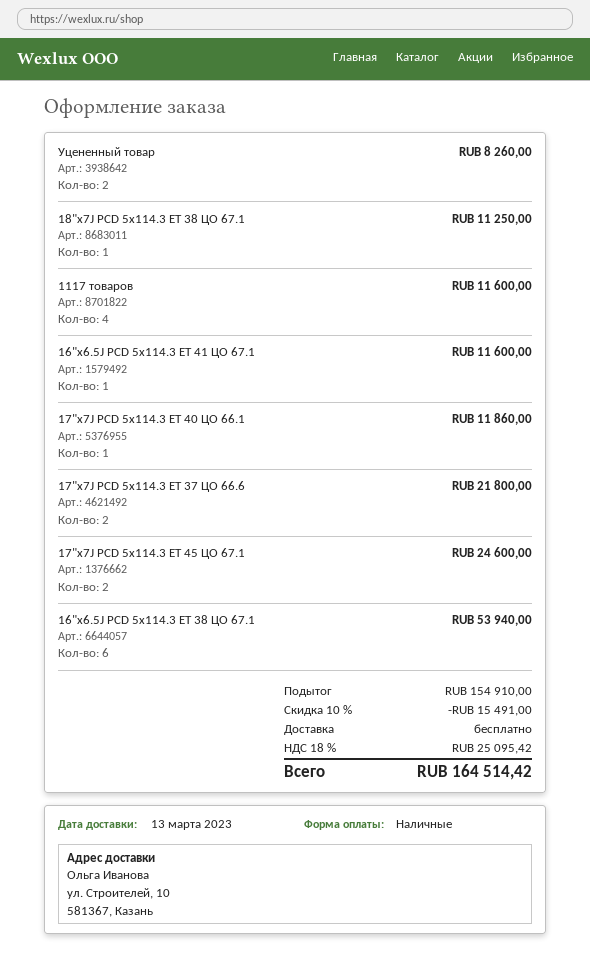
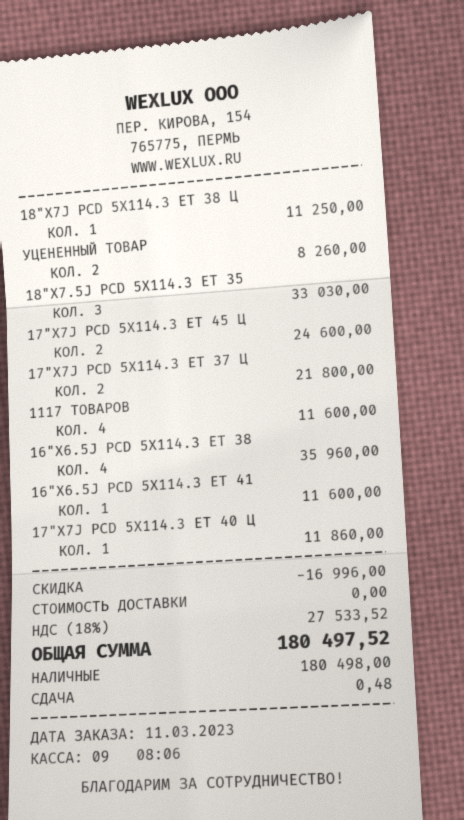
16"x6.5J PCD 5x114.3 ЕТ 38 ЦО 67.1: 6 for 53940.00 -> 4 for 35960.00
18"X7.5J PCD 5X114.3 ЕТ 35: none -> 3 for 33030.00
discount: 15491.00 -> 16996.00
tax: 18% = 25095.42 -> 18% = 27533.52
total: 164514.42 -> 180497.52

